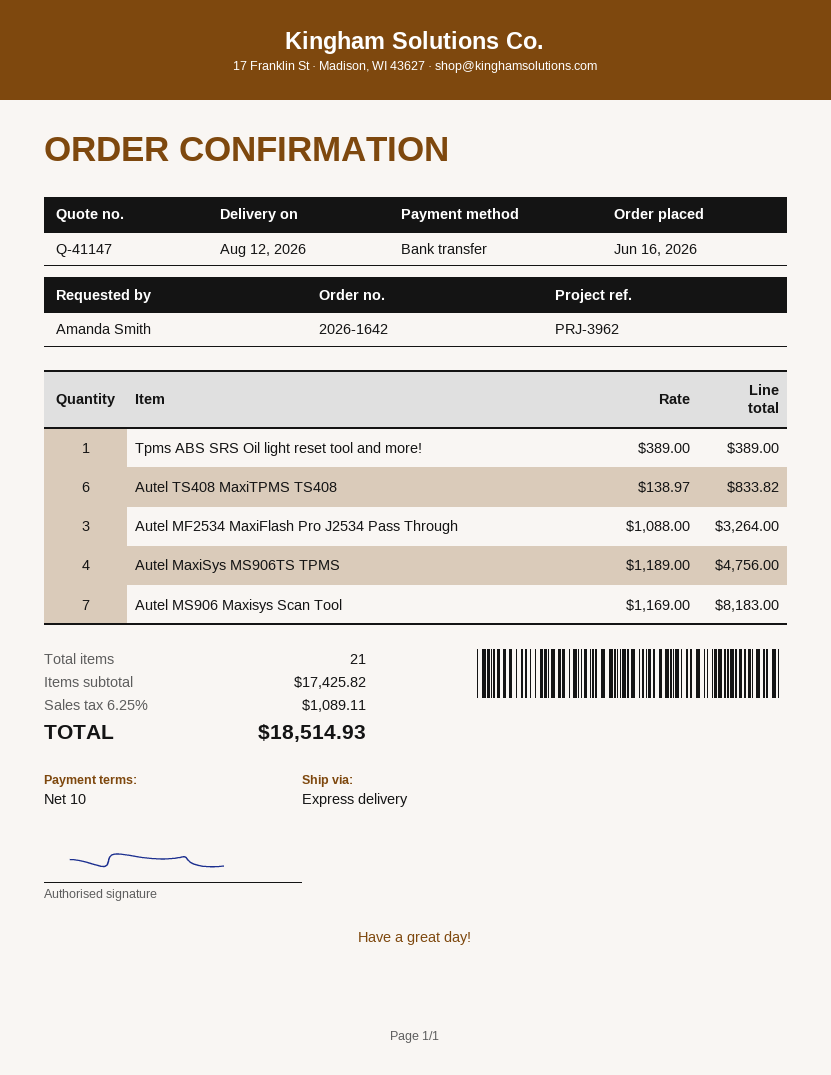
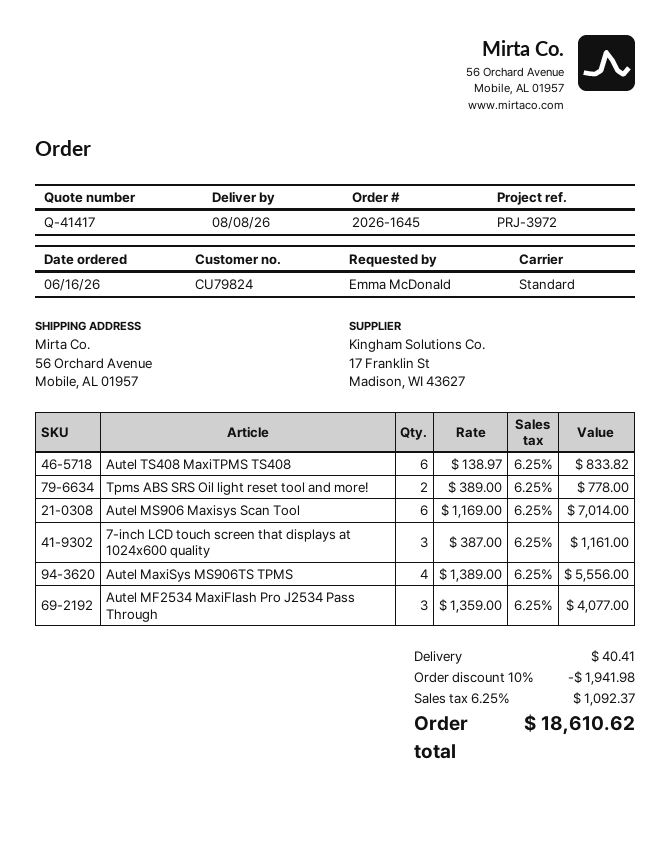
quote number: Q-41147 -> Q-41417
order number: 2026-1642 -> 2026-1645
delivery date: 2026-08-12 -> 2026-08-08
reference: PRJ-3962 -> PRJ-3972
ordered by: Amanda Smith -> Emma McDonald
shipping method: express -> standard
Tpms ABS SRS Oil light reset tool and more!: 1 x 389.00 = 389.00 -> 2 x 389.00 = 778.00
Autel MF2534 MaxiFlash Pro J2534 Pass Through: 3 x 1088.00 = 3264.00 -> 3 x 1359.00 = 4077.00
Autel MaxiSys MS906TS TPMS: 4 x 1189.00 = 4756.00 -> 4 x 1389.00 = 5556.00
Autel MS906 Maxisys Scan Tool: 7 x 1169.00 = 8183.00 -> 6 x 1169.00 = 7014.00
7-inch LCD touch screen that displays at 1024x600 quality: none -> 3 x 387.00 = 1161.00
discount: none -> 10% = 1941.98
shipping: none -> 40.41
tax: 6.25% = 1089.11 -> 6.25% = 1092.37
total: 18514.93 -> 18610.62

